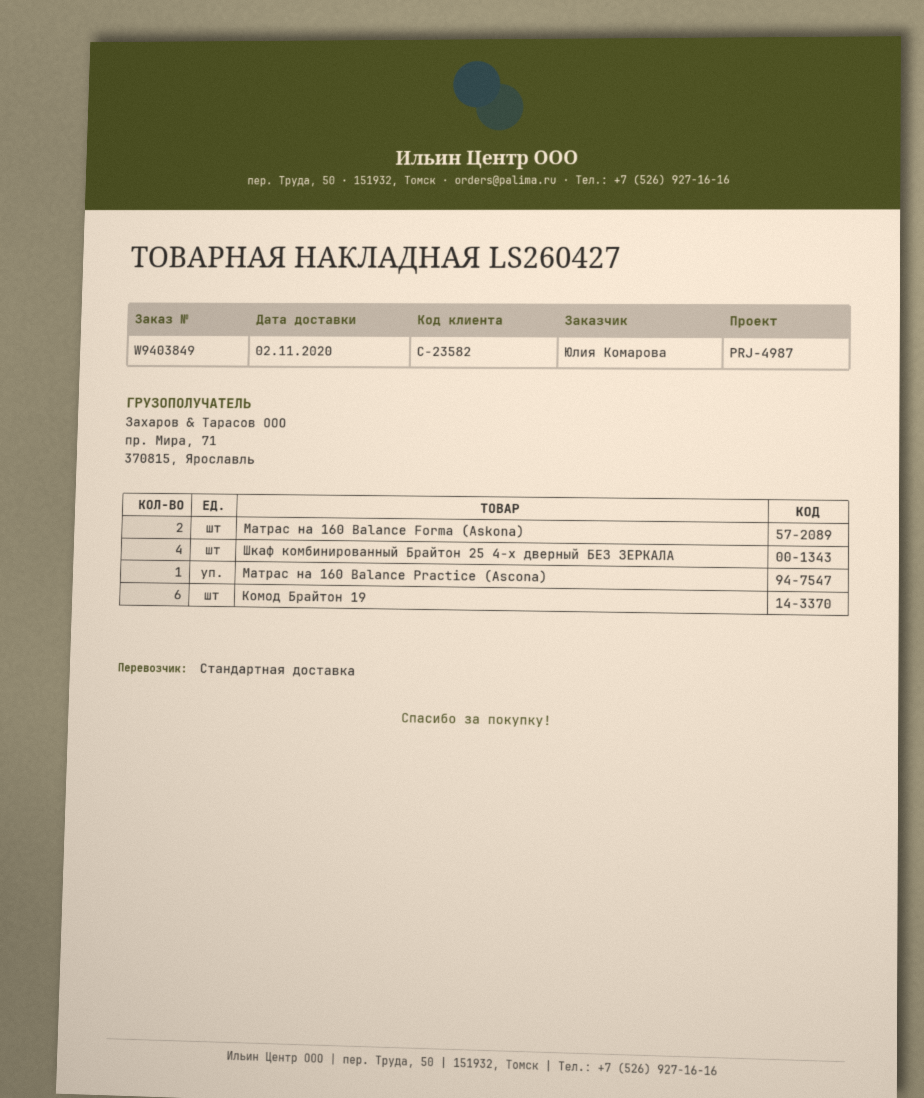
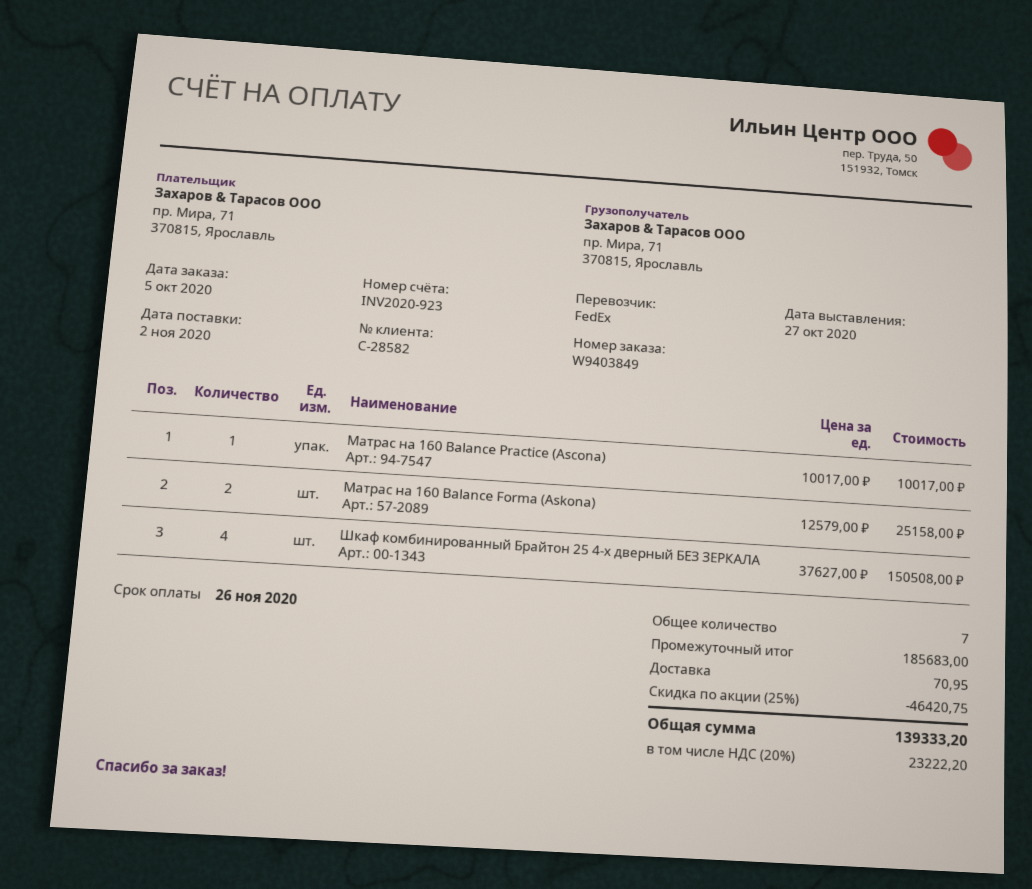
customer number: C-23582 -> C-28582
shipping method: standard -> FedEx
Комод Брайтон 19: 6 -> none

